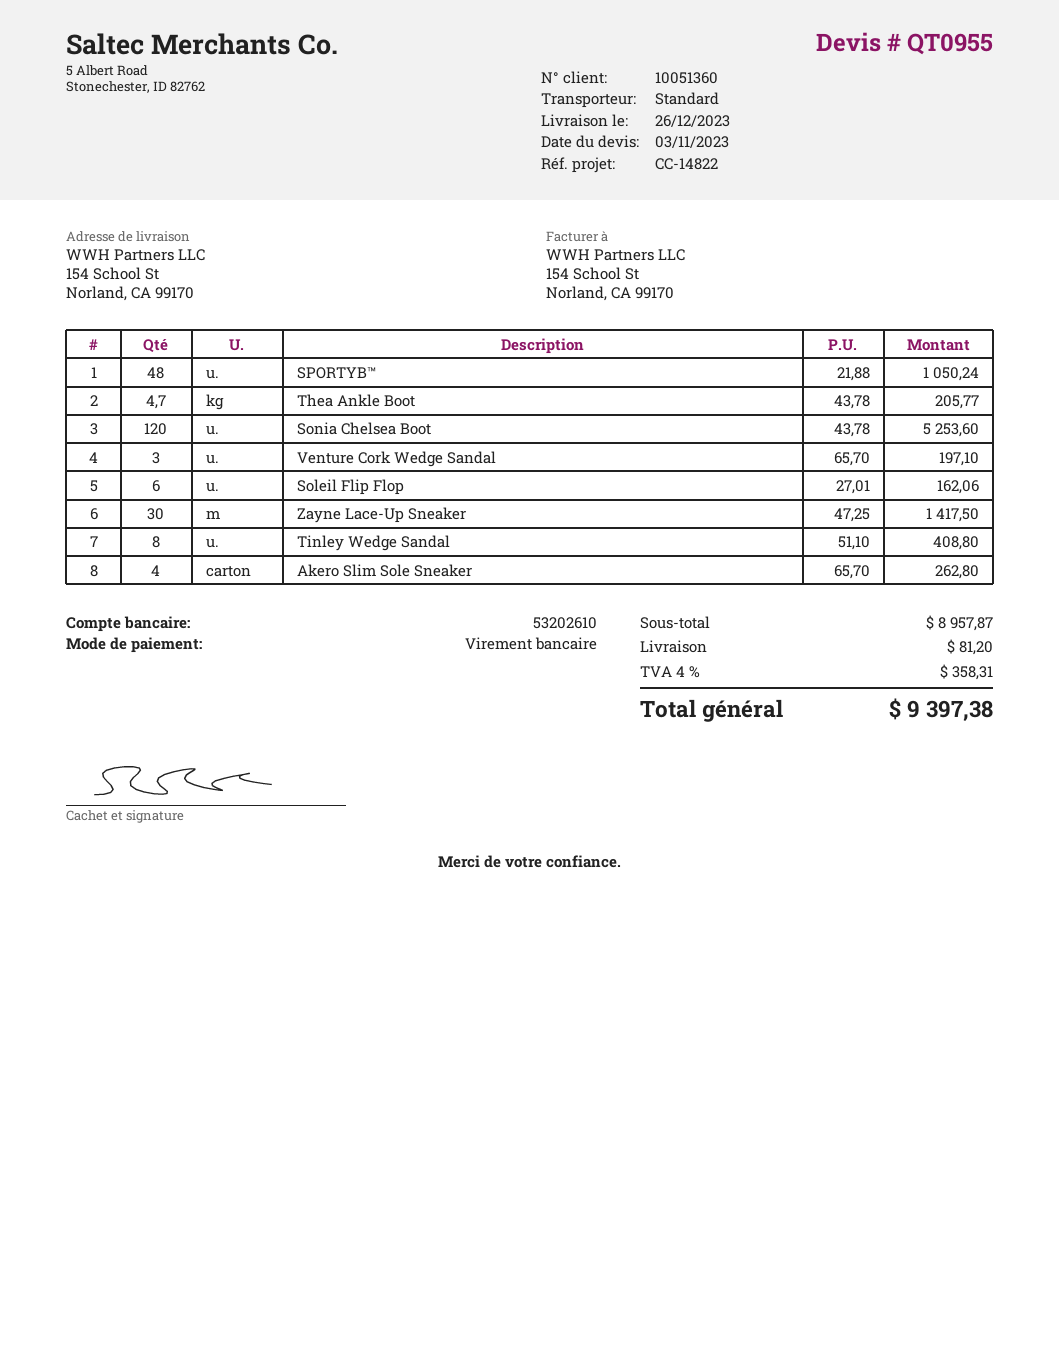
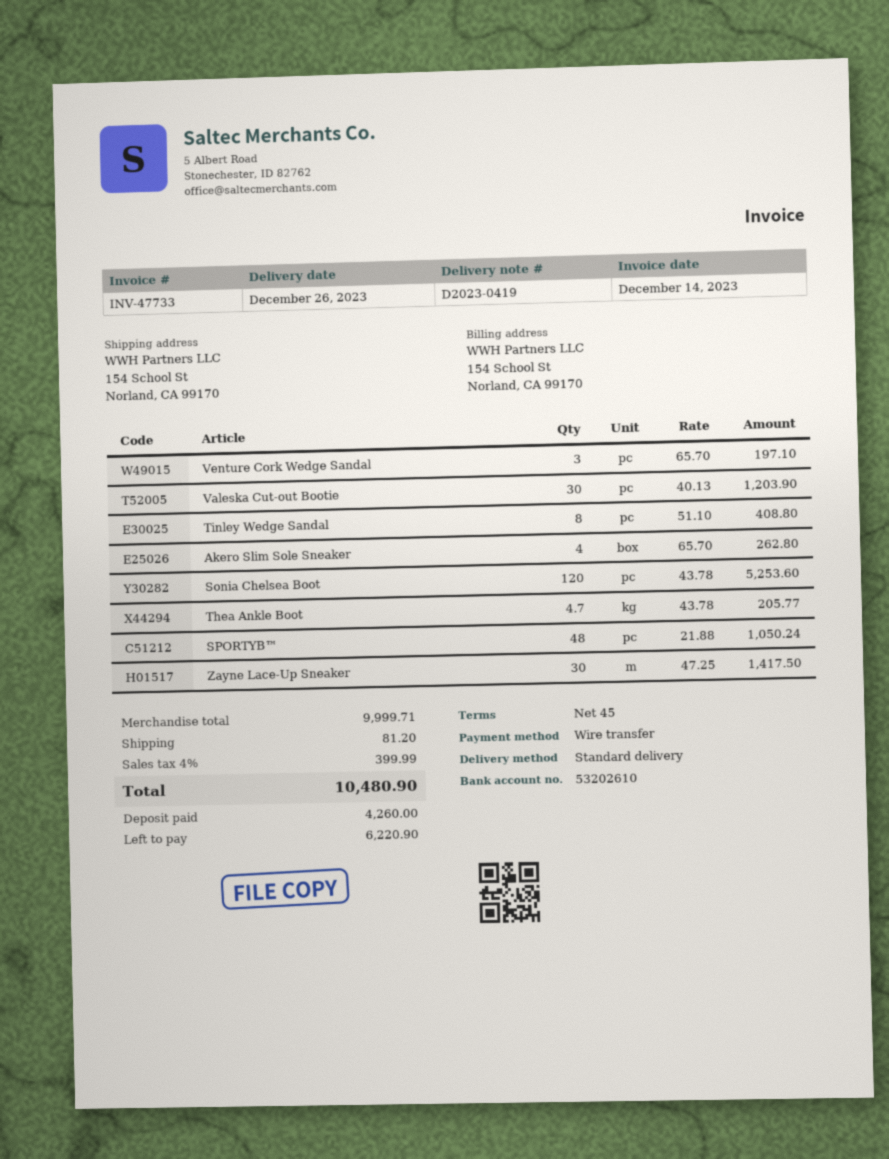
Soleil Flip Flop: 6 x 27.01 = 162.06 -> none
Valeska Cut-out Bootie: none -> 30 x 40.13 = 1203.90
subtotal: 8957.87 -> 9999.71
tax: 4% = 358.31 -> 4% = 399.99
total: 9397.38 -> 10480.90

